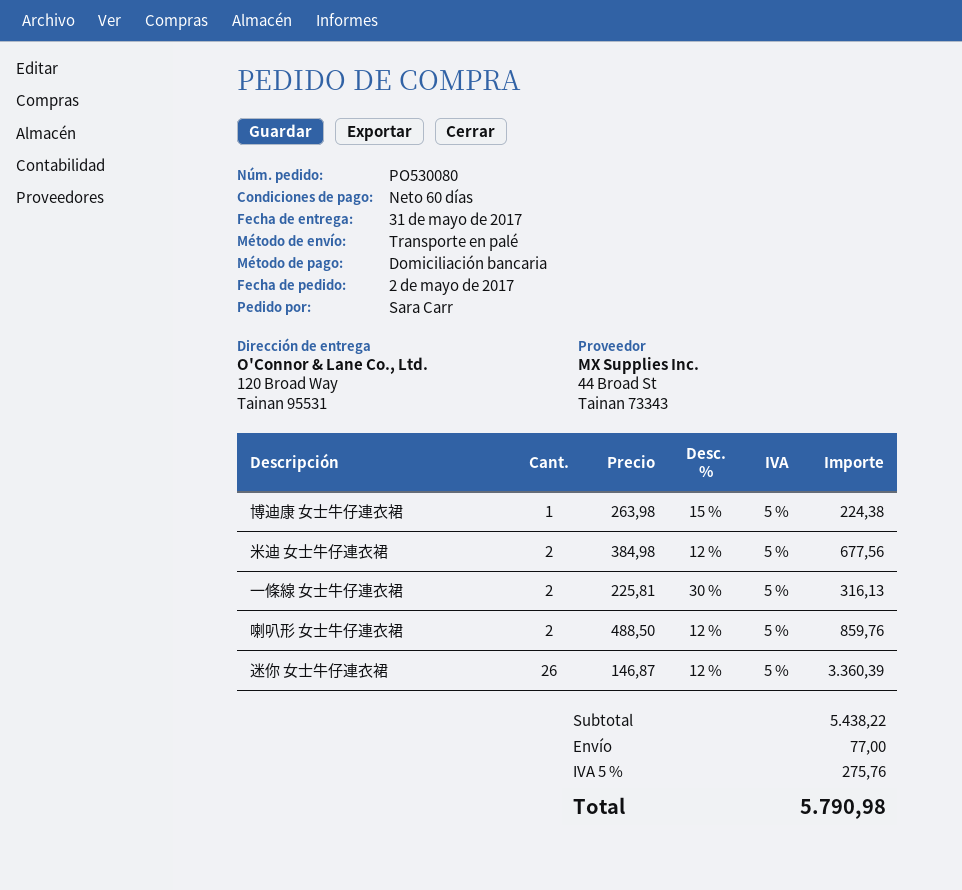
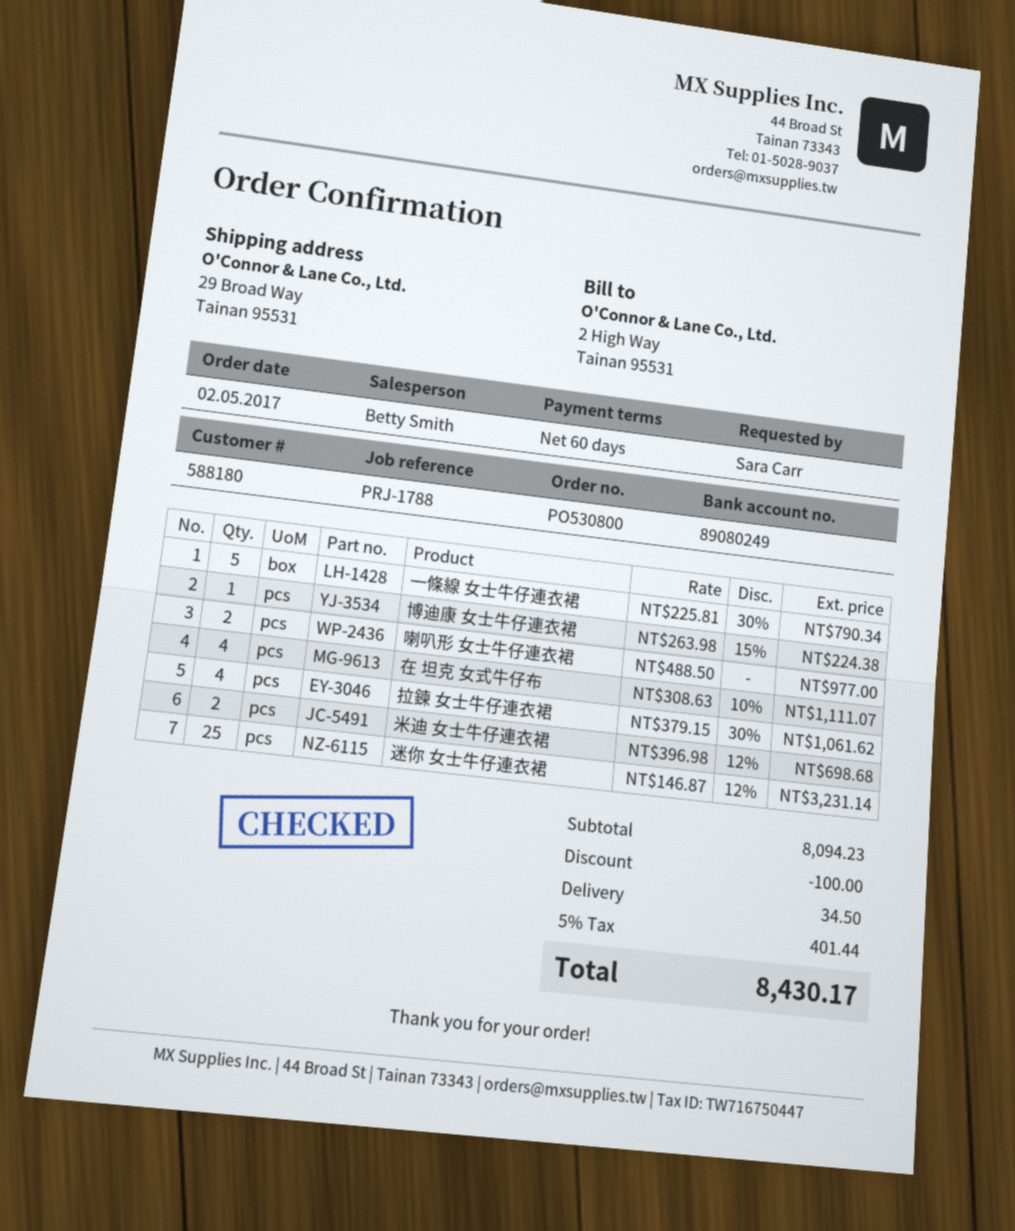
order number: PO530080 -> PO530800
ship to: 120 Broad Way, Tainan 95531 -> 29 Broad Way, Tainan 95531
米迪 女士牛仔連衣裙: 2 x 384.98 - 12% = 677.56 -> 2 x 396.98 - 12% = 698.68
一條線 女士牛仔連衣裙: 2 x 225.81 - 30% = 316.13 -> 5 x 225.81 - 30% = 790.34
喇叭形 女士牛仔連衣裙: 2 x 488.50 - 12% = 859.76 -> 2 x 488.50 = 977.00
迷你 女士牛仔連衣裙: 26 x 146.87 - 12% = 3360.39 -> 25 x 146.87 - 12% = 3231.14
在 坦克 女式牛仔布: none -> 4 x 308.63 - 10% = 1111.07
拉鍊 女士牛仔連衣裙: none -> 4 x 379.15 - 30% = 1061.62
subtotal: 5438.22 -> 8094.23
discount: none -> 100.00
shipping: 77.00 -> 34.50
tax: 5% = 275.76 -> 5% = 401.44
total: 5790.98 -> 8430.17

